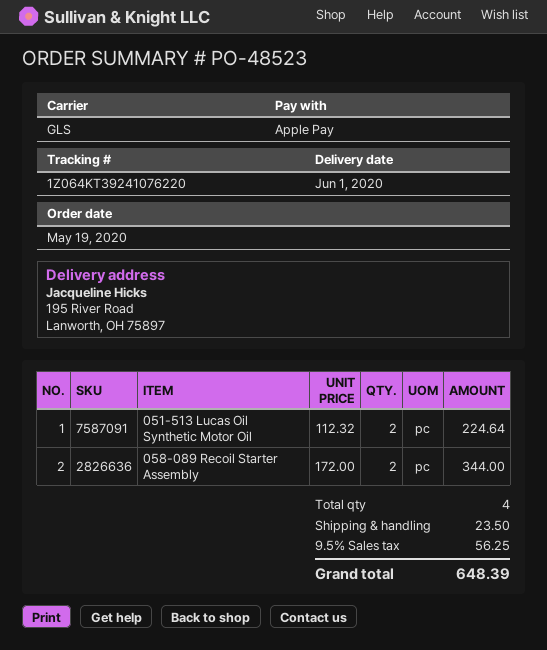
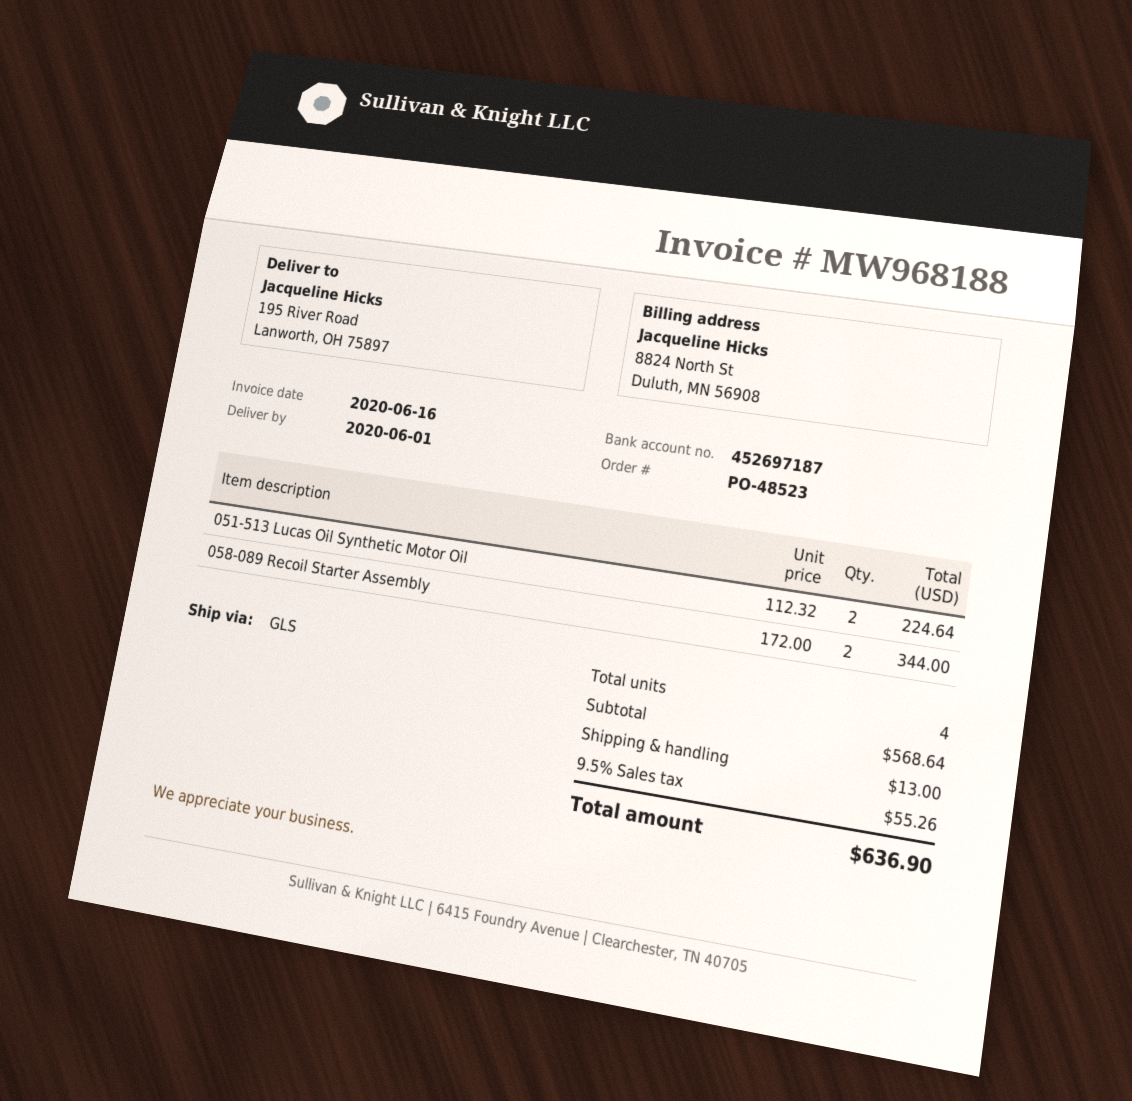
shipping: 23.50 -> 13.00
tax: 9.5% = 56.25 -> 9.5% = 55.26
total: 648.39 -> 636.90

